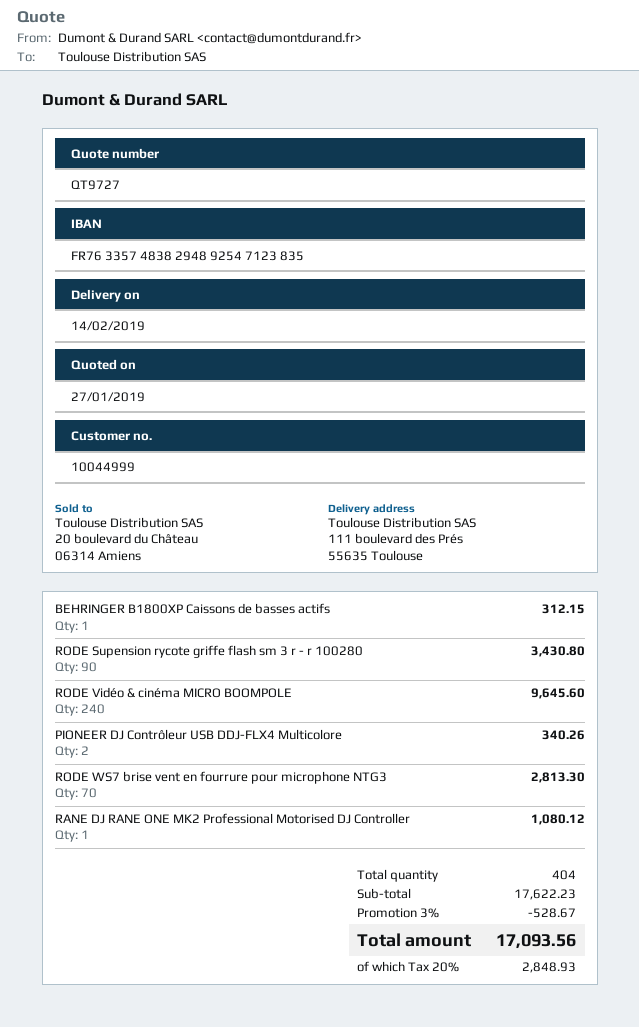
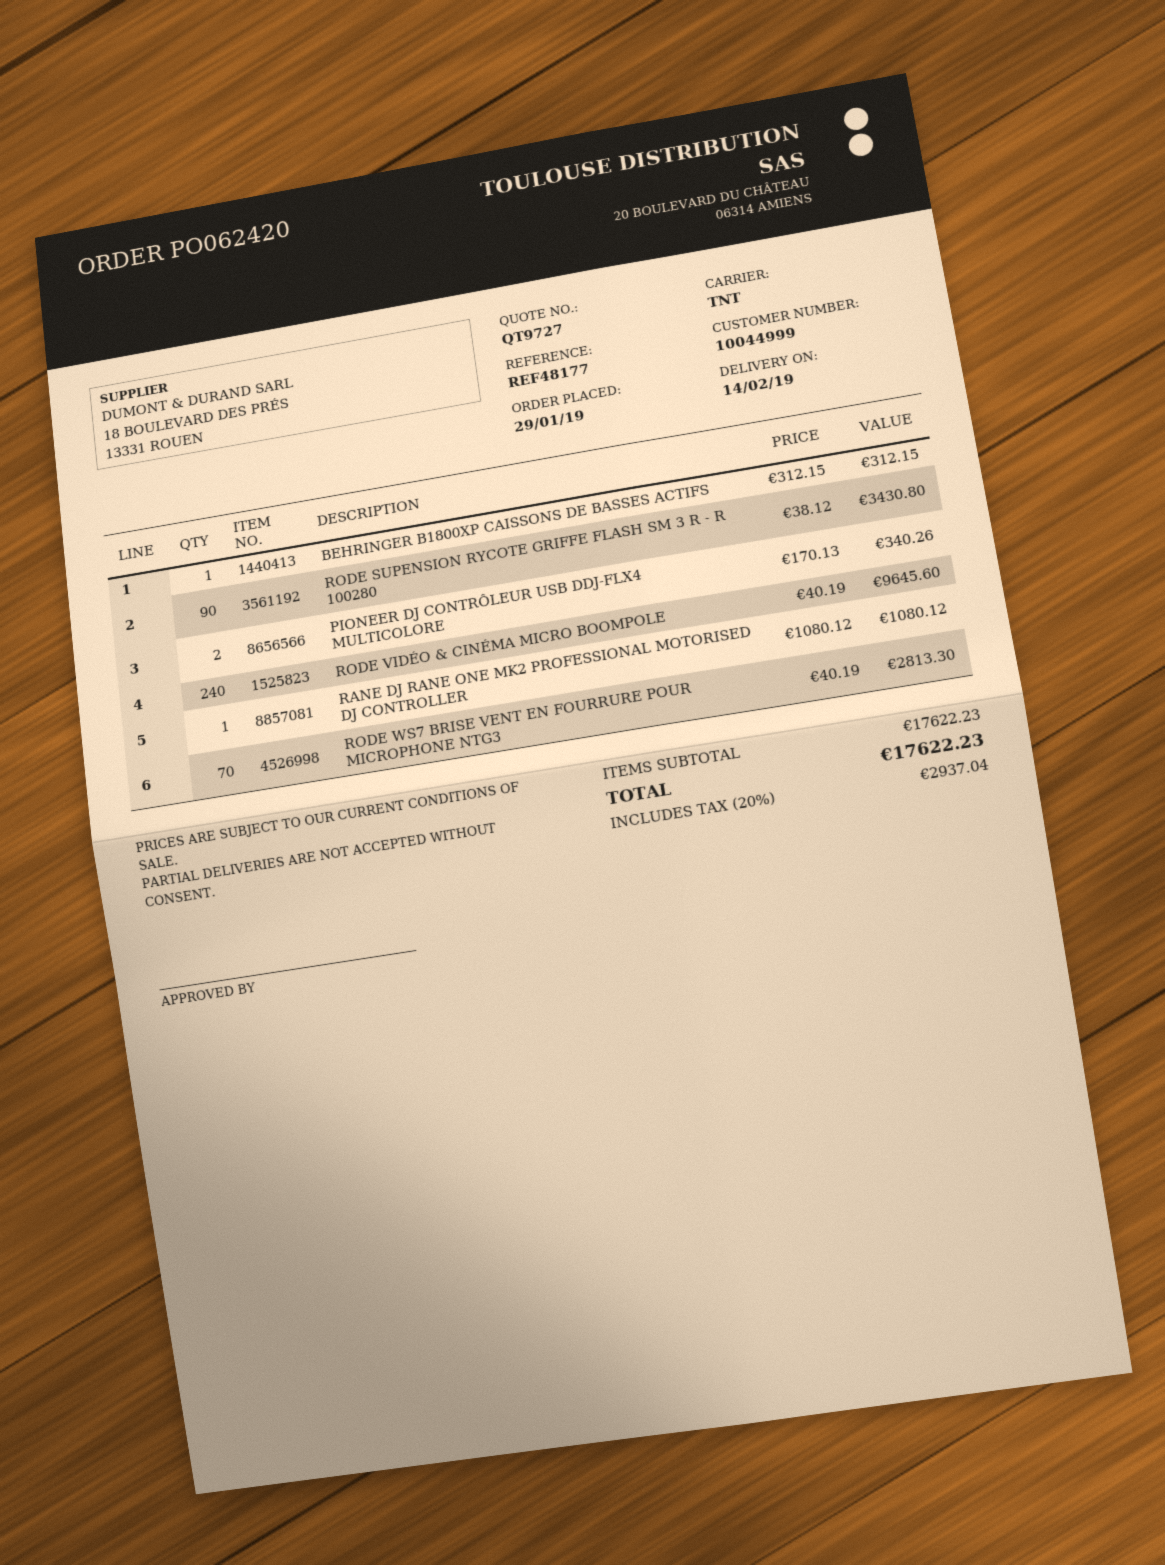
discount: 3% = 528.67 -> none
tax: 20% = 2848.93 -> 20% = 2937.04
total: 17093.56 -> 17622.23

